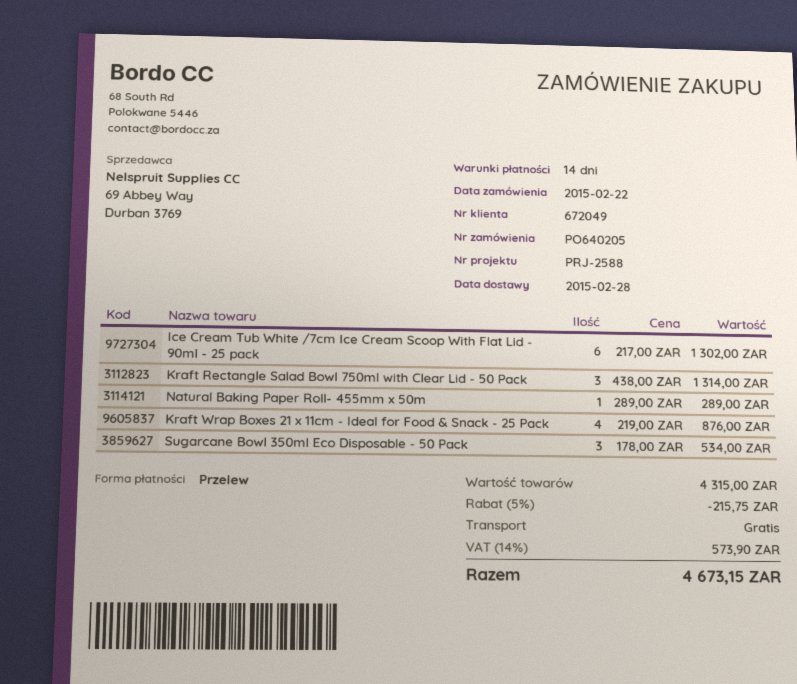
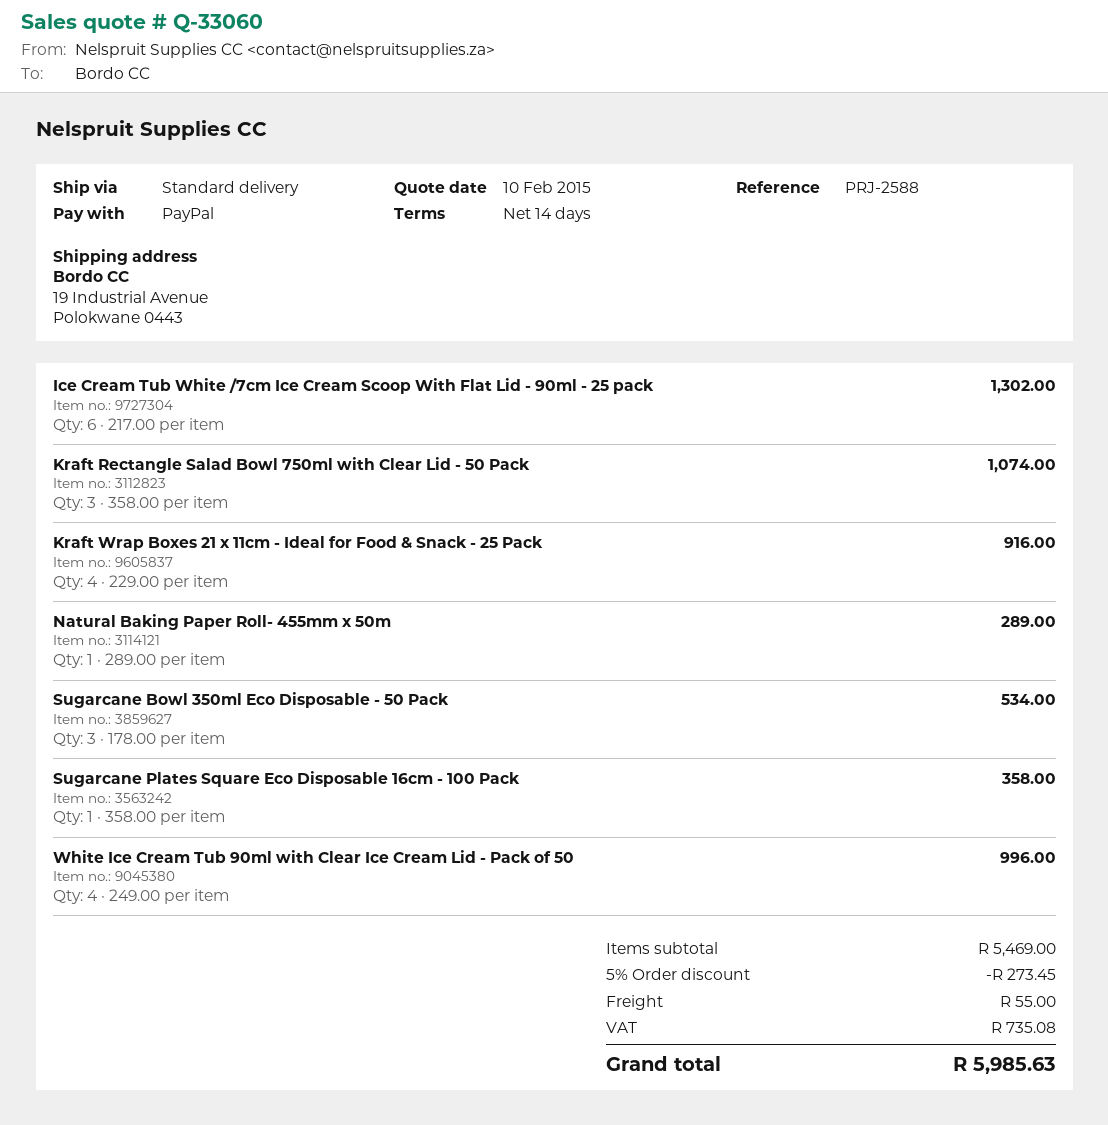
payment method: bank transfer -> PayPal
Kraft Rectangle Salad Bowl 750ml with Clear Lid - 50 Pack: 3 x 438.00 = 1314.00 -> 3 x 358.00 = 1074.00
Kraft Wrap Boxes 21 x 11cm - Ideal for Food & Snack - 25 Pack: 4 x 219.00 = 876.00 -> 4 x 229.00 = 916.00
Sugarcane Plates Square Eco Disposable 16cm - 100 Pack: none -> 1 x 358.00 = 358.00
White Ice Cream Tub 90ml with Clear Ice Cream Lid - Pack of 50: none -> 4 x 249.00 = 996.00
subtotal: 4315.00 -> 5469.00
discount: 5% = 215.75 -> 5% = 273.45
shipping: 0.00 -> 55.00
tax: 573.90 -> 735.08
total: 4673.15 -> 5985.63

